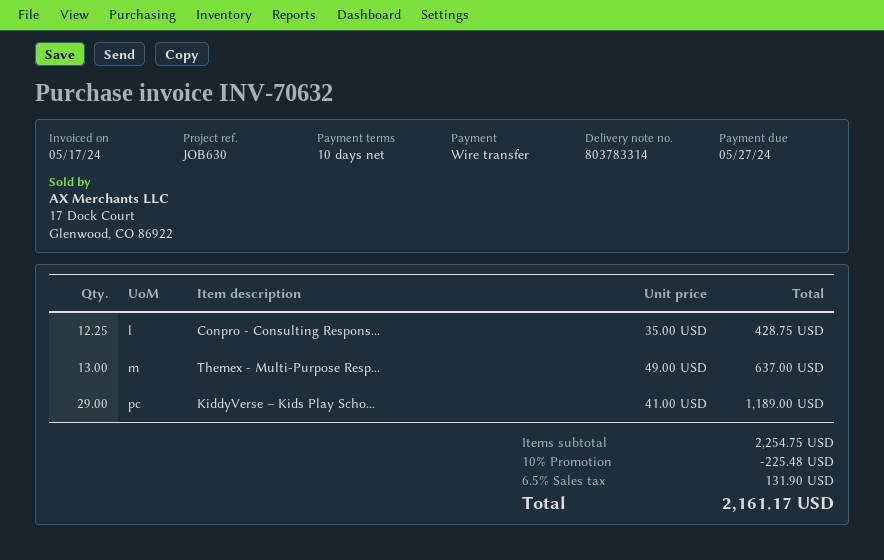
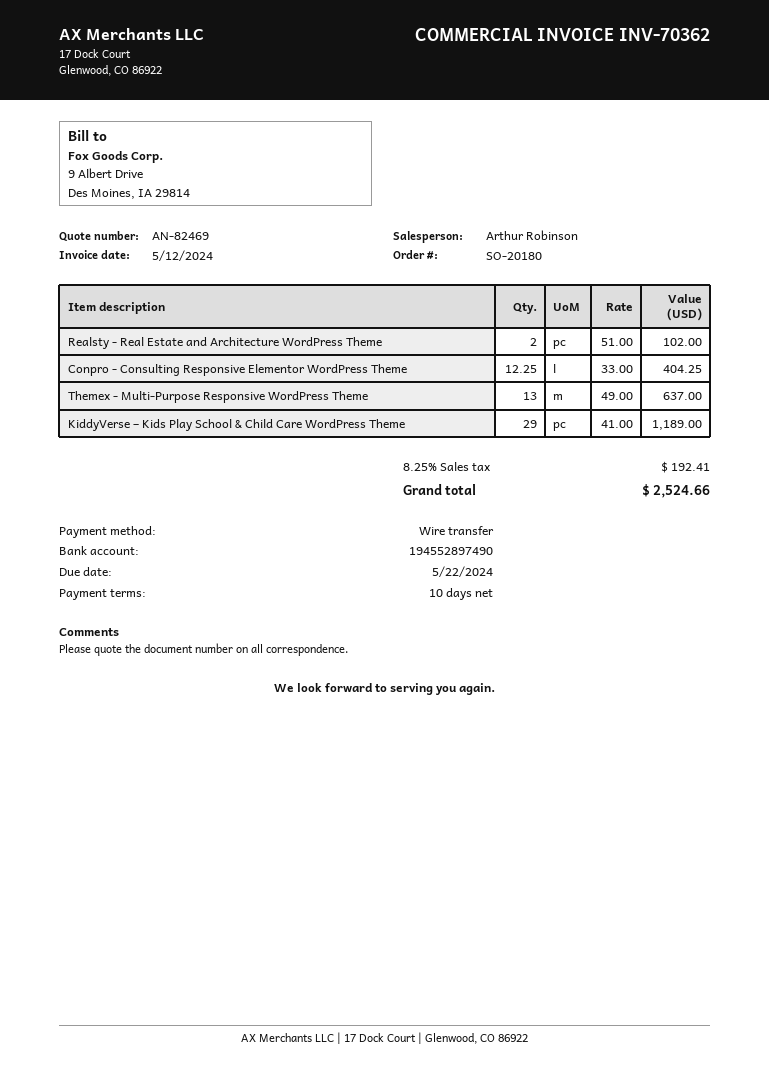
invoice number: INV-70632 -> INV-70362
invoice date: 2024-05-17 -> 2024-05-12
due date: 2024-05-27 -> 2024-05-22
Conpro - Consulting Respons...: 12.25 x 35.00 = 428.75 -> 12.25 x 33.00 = 404.25
Realsty - Real Estate and Architecture WordPress Theme: none -> 2 x 51.00 = 102.00
discount: 10% = 225.48 -> none
tax: 6.5% = 131.90 -> 8.25% = 192.41
total: 2161.17 -> 2524.66

